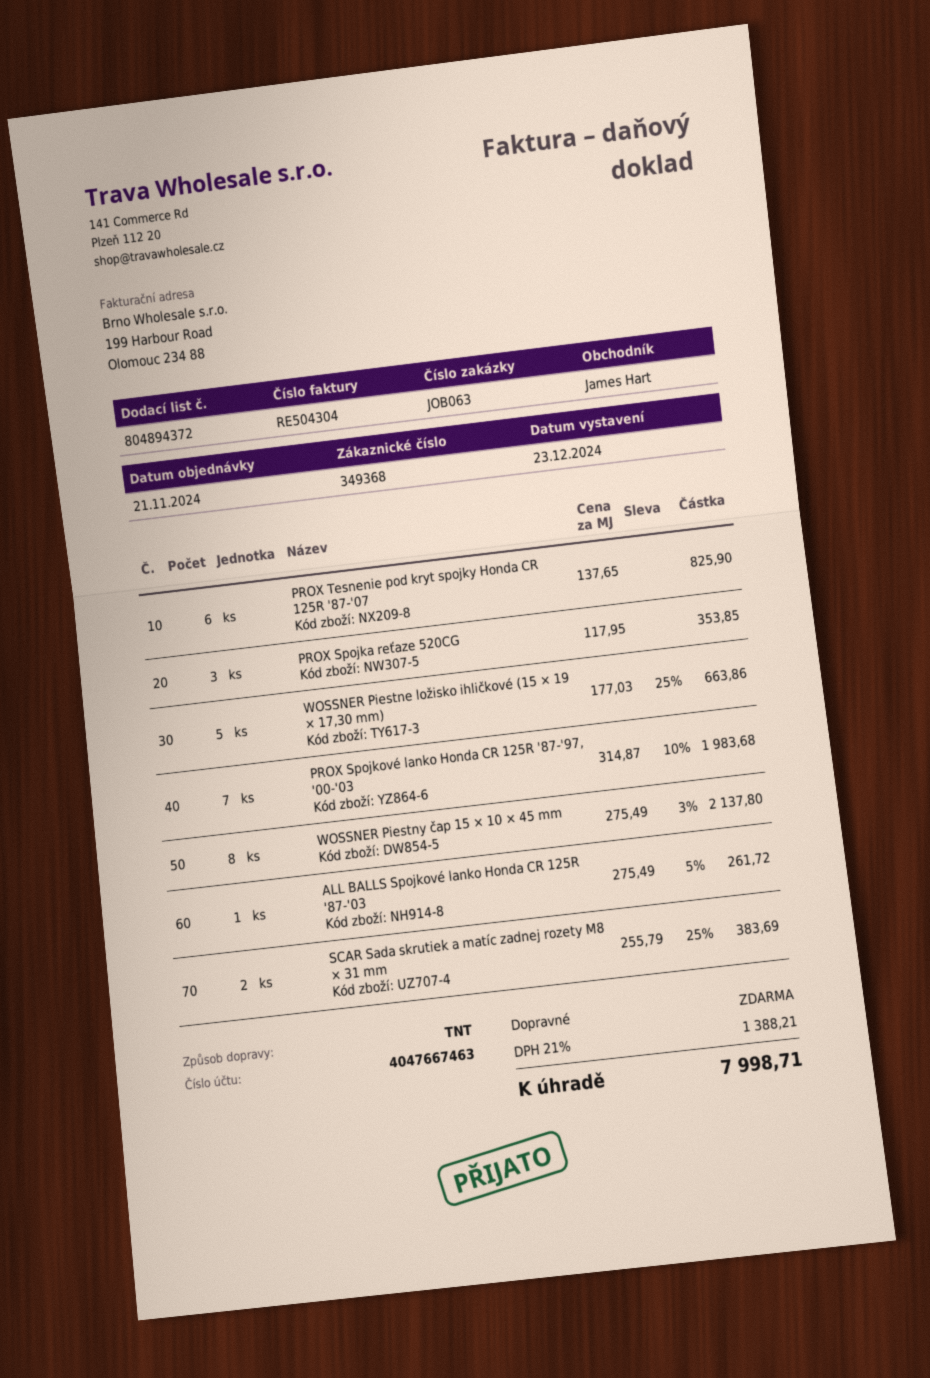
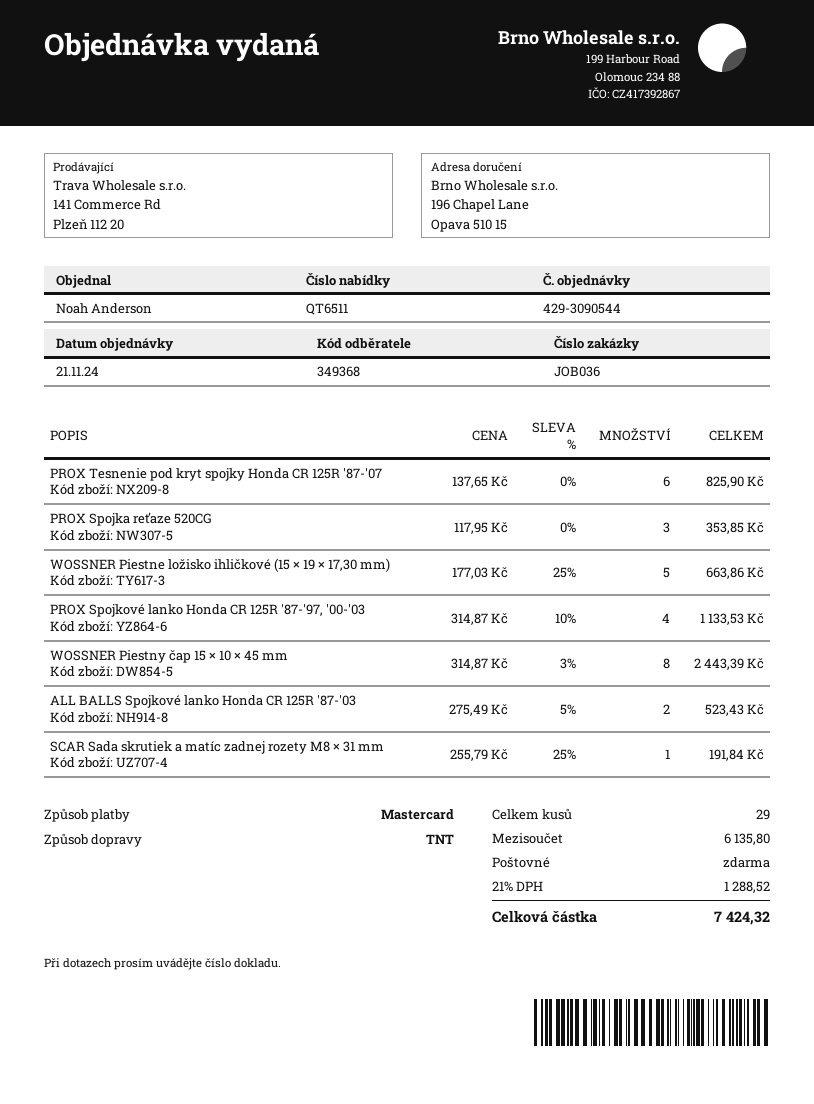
reference: JOB063 -> JOB036
PROX Spojkové lanko Honda CR 125R '87-'97, '00-'03: 7 x 314.87 - 10% = 1983.68 -> 4 x 314.87 - 10% = 1133.53
WOSSNER Piestny čap 15 × 10 × 45 mm: 8 x 275.49 - 3% = 2137.80 -> 8 x 314.87 - 3% = 2443.39
ALL BALLS Spojkové lanko Honda CR 125R '87-'03: 1 x 275.49 - 5% = 261.72 -> 2 x 275.49 - 5% = 523.43
SCAR Sada skrutiek a matíc zadnej rozety M8 × 31 mm: 2 x 255.79 - 25% = 383.69 -> 1 x 255.79 - 25% = 191.84
tax: 21% = 1388.21 -> 21% = 1288.52
total: 7998.71 -> 7424.32

